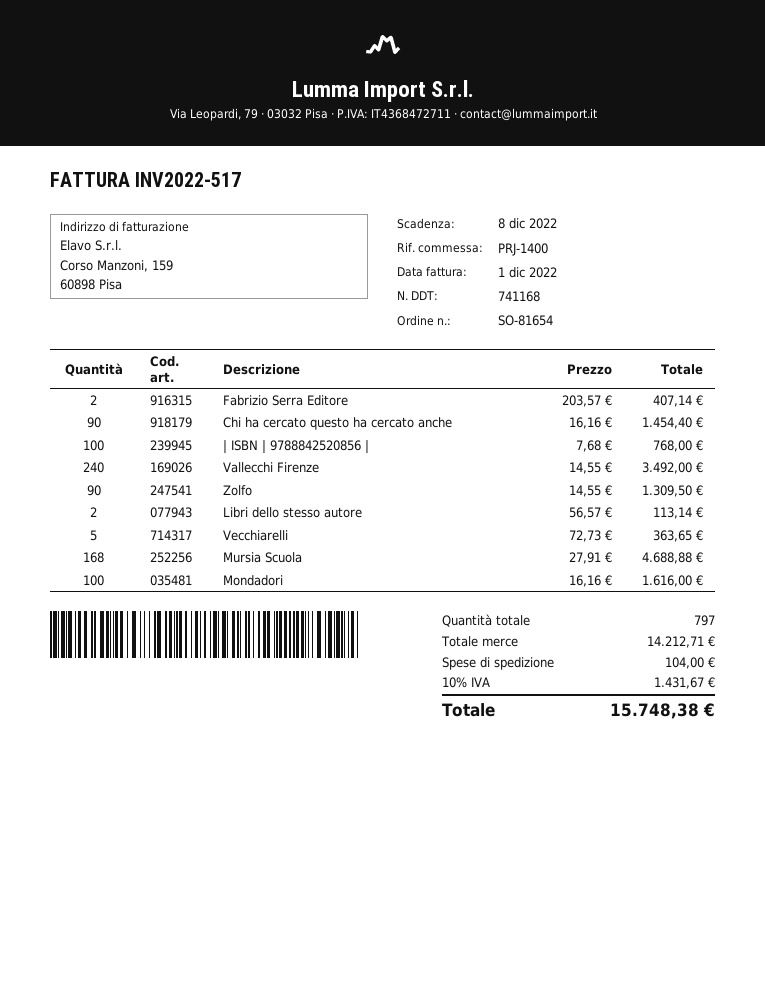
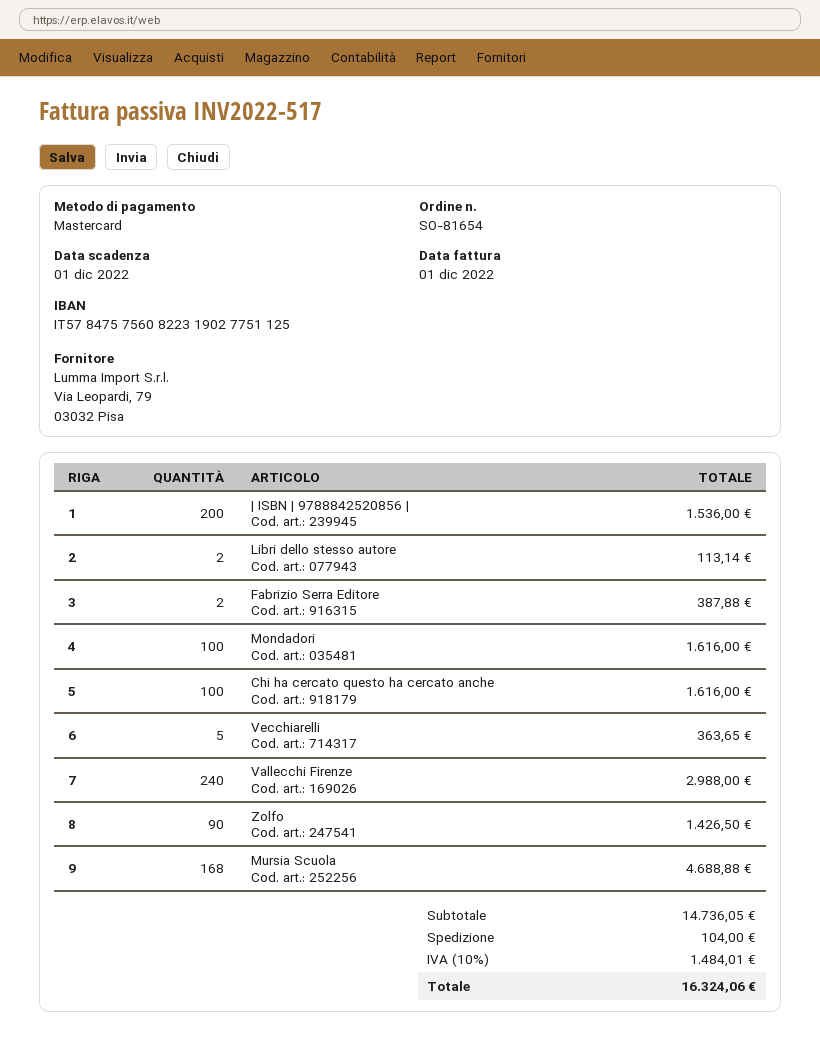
due date: 2022-12-08 -> 2022-12-01
Fabrizio Serra Editore: 2 for 407.14 -> 2 for 387.88
Chi ha cercato questo ha cercato anche: 90 for 1454.40 -> 100 for 1616.00
| ISBN | 9788842520856 |: 100 for 768.00 -> 200 for 1536.00
Vallecchi Firenze: 240 for 3492.00 -> 240 for 2988.00
Zolfo: 90 for 1309.50 -> 90 for 1426.50
subtotal: 14212.71 -> 14736.05
tax: 10% = 1431.67 -> 10% = 1484.01
total: 15748.38 -> 16324.06

